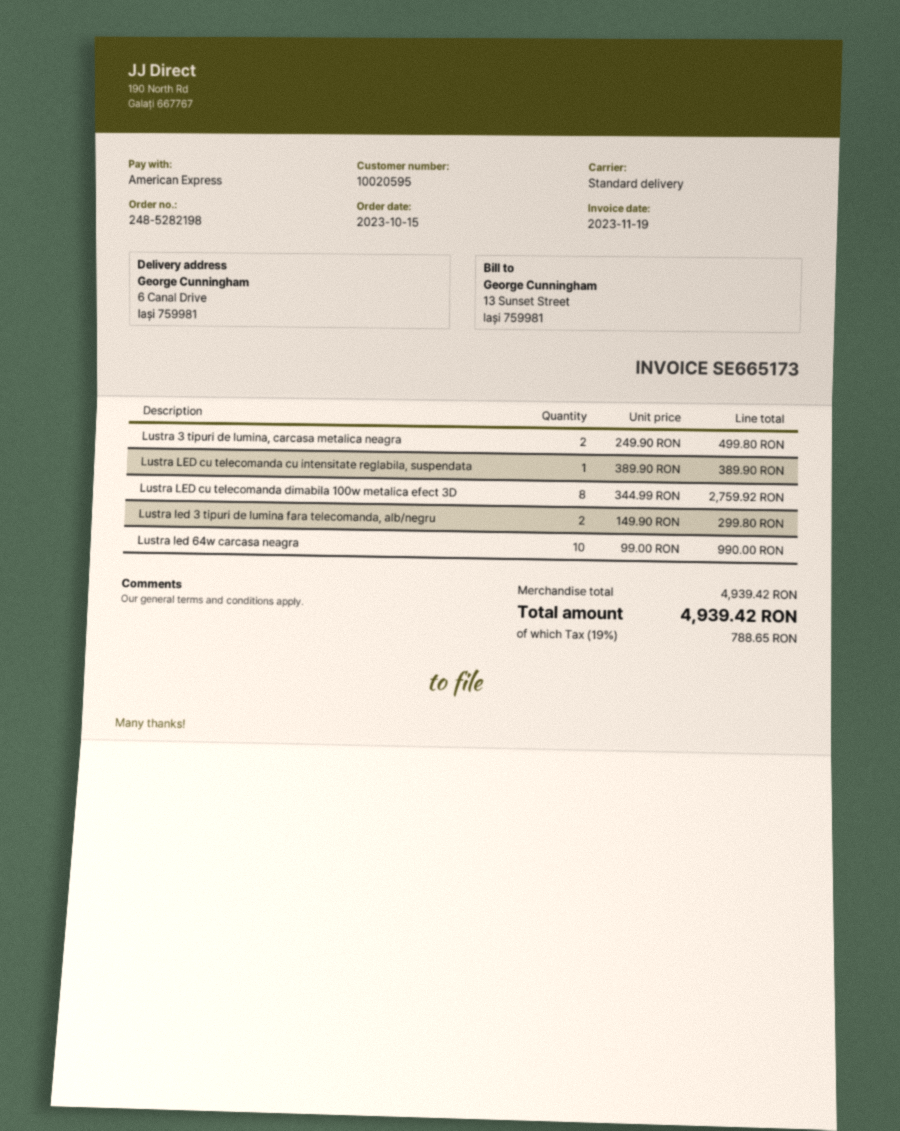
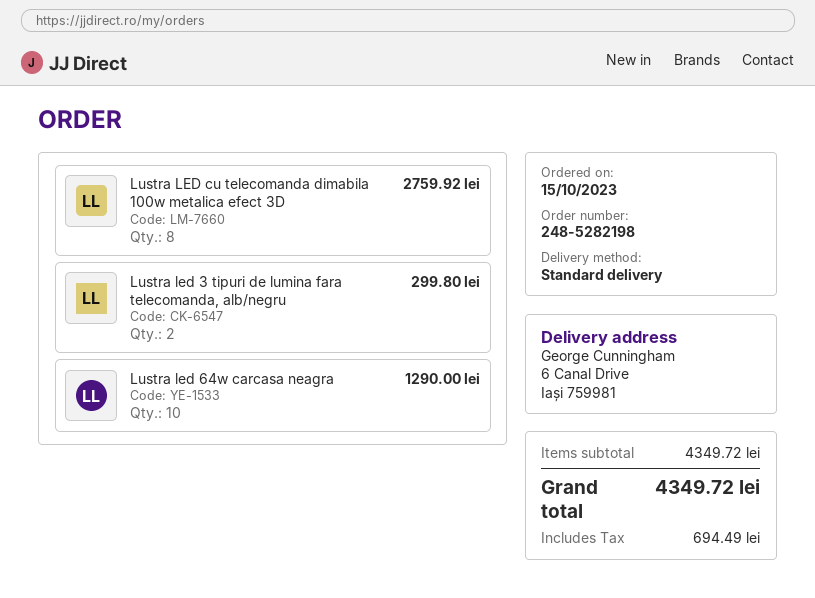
Lustra 3 tipuri de lumina, carcasa metalica neagra: 2 for 499.80 -> none
Lustra LED cu telecomanda cu intensitate reglabila, suspendata: 1 for 389.90 -> none
Lustra led 64w carcasa neagra: 10 for 990.00 -> 10 for 1290.00
subtotal: 4939.42 -> 4349.72
tax: 788.65 -> 694.49
total: 4939.42 -> 4349.72

